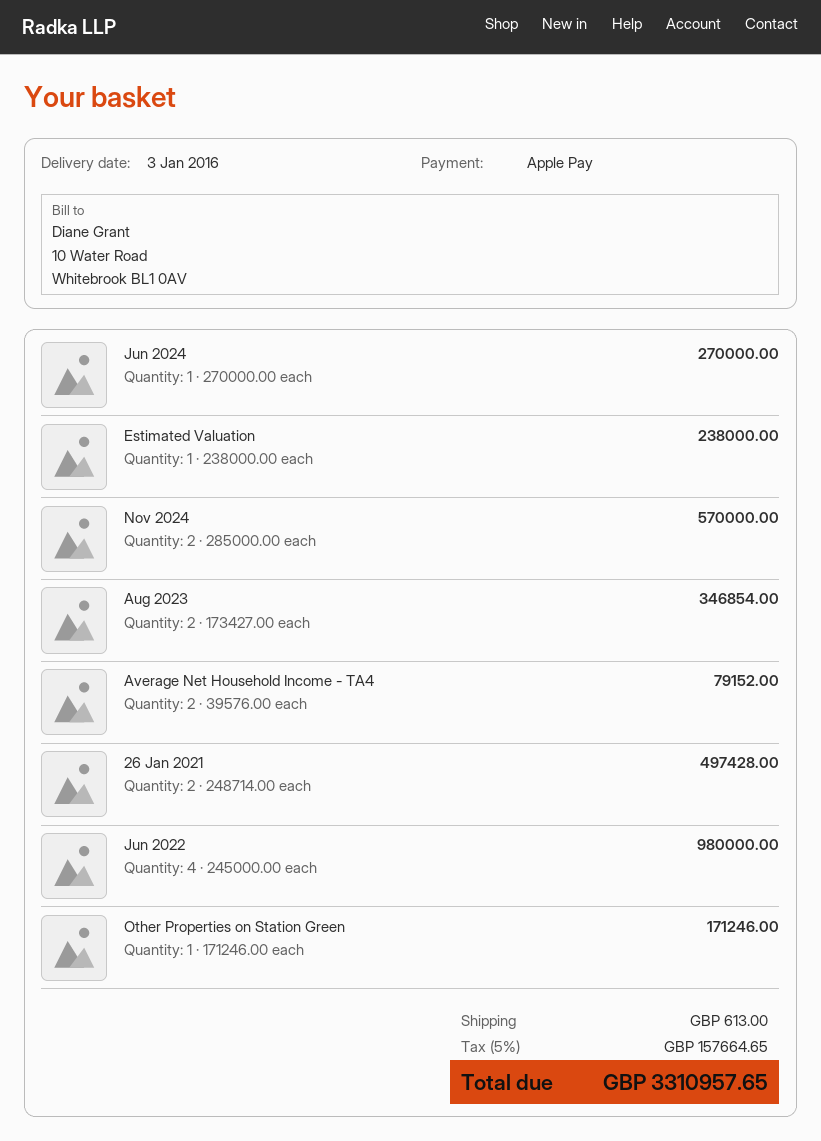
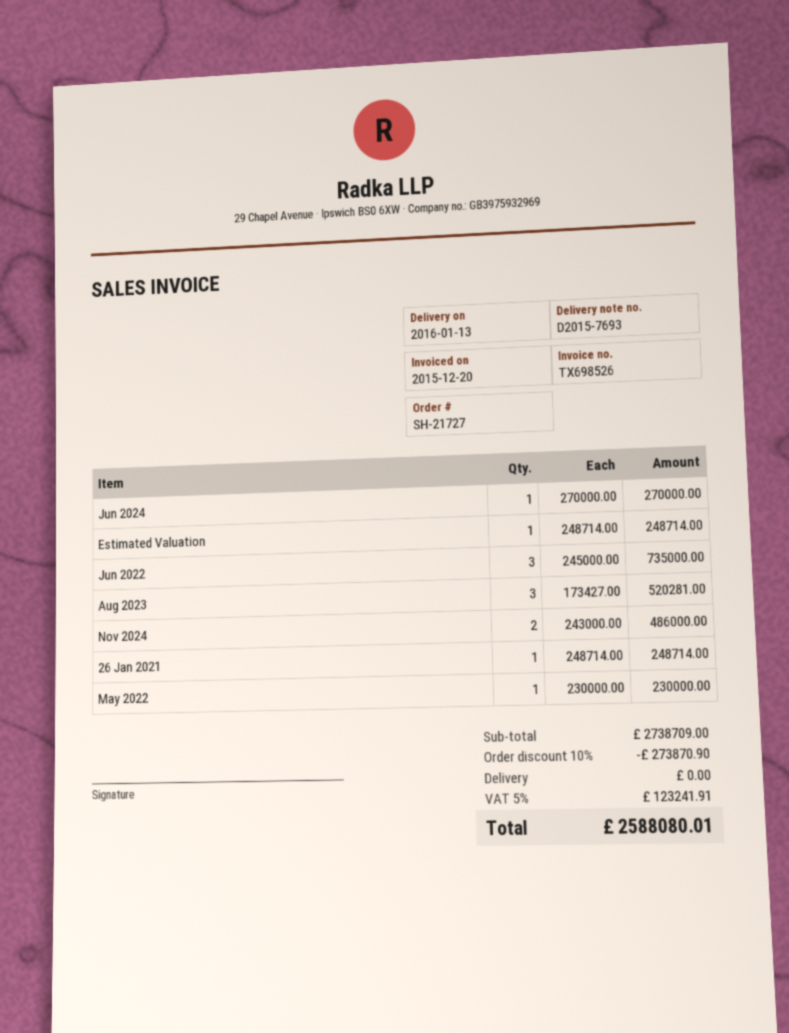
delivery date: 2016-01-03 -> 2016-01-13
Estimated Valuation: 1 x 238000.00 = 238000.00 -> 1 x 248714.00 = 248714.00
Nov 2024: 2 x 285000.00 = 570000.00 -> 2 x 243000.00 = 486000.00
Aug 2023: 2 x 173427.00 = 346854.00 -> 3 x 173427.00 = 520281.00
Average Net Household Income - TA4: 2 x 39576.00 = 79152.00 -> none
26 Jan 2021: 2 x 248714.00 = 497428.00 -> 1 x 248714.00 = 248714.00
Jun 2022: 4 x 245000.00 = 980000.00 -> 3 x 245000.00 = 735000.00
Other Properties on Station Green: 1 x 171246.00 = 171246.00 -> none
May 2022: none -> 1 x 230000.00 = 230000.00
discount: none -> 10% = 273870.90
shipping: 613.00 -> 0.00
tax: 5% = 157664.65 -> 5% = 123241.91
total: 3310957.65 -> 2588080.01

